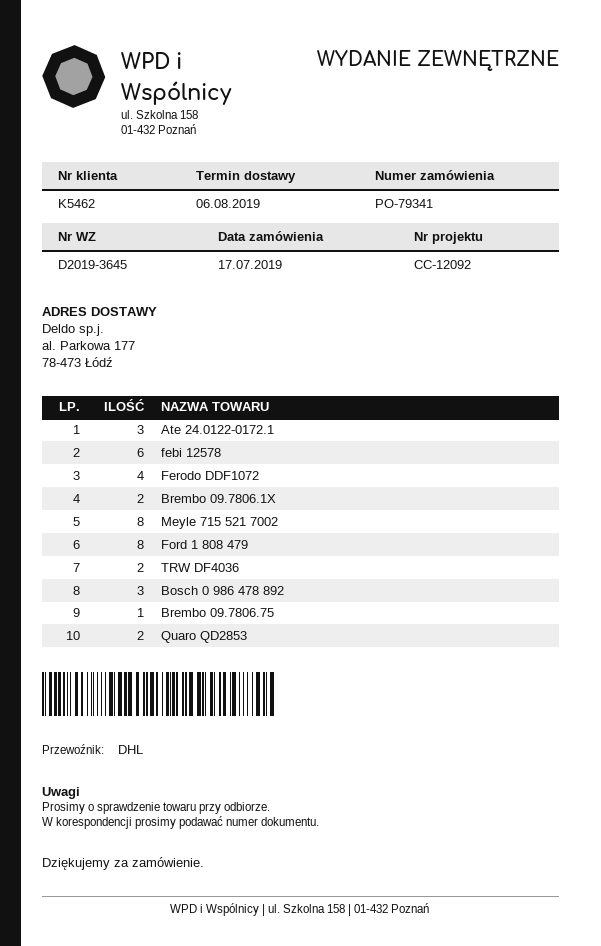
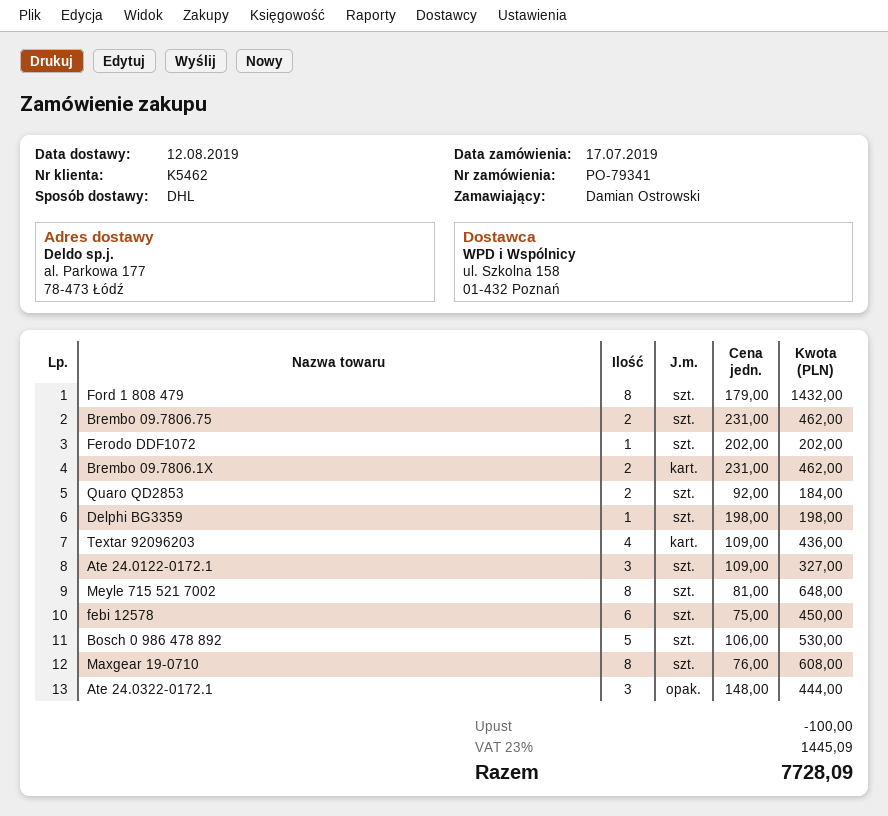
delivery date: 2019-08-06 -> 2019-08-12
Ferodo DDF1072: 4 -> 1
TRW DF4036: 2 -> none
Bosch 0 986 478 892: 3 -> 5
Brembo 09.7806.75: 1 -> 2
Delphi BG3359: none -> 1
Textar 92096203: none -> 4
Maxgear 19-0710: none -> 8
Ate 24.0322-0172.1: none -> 3

